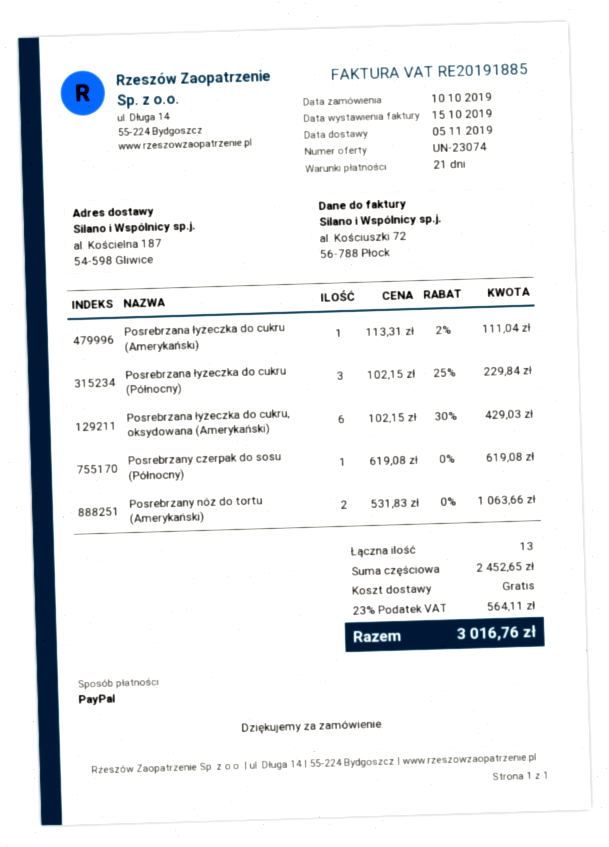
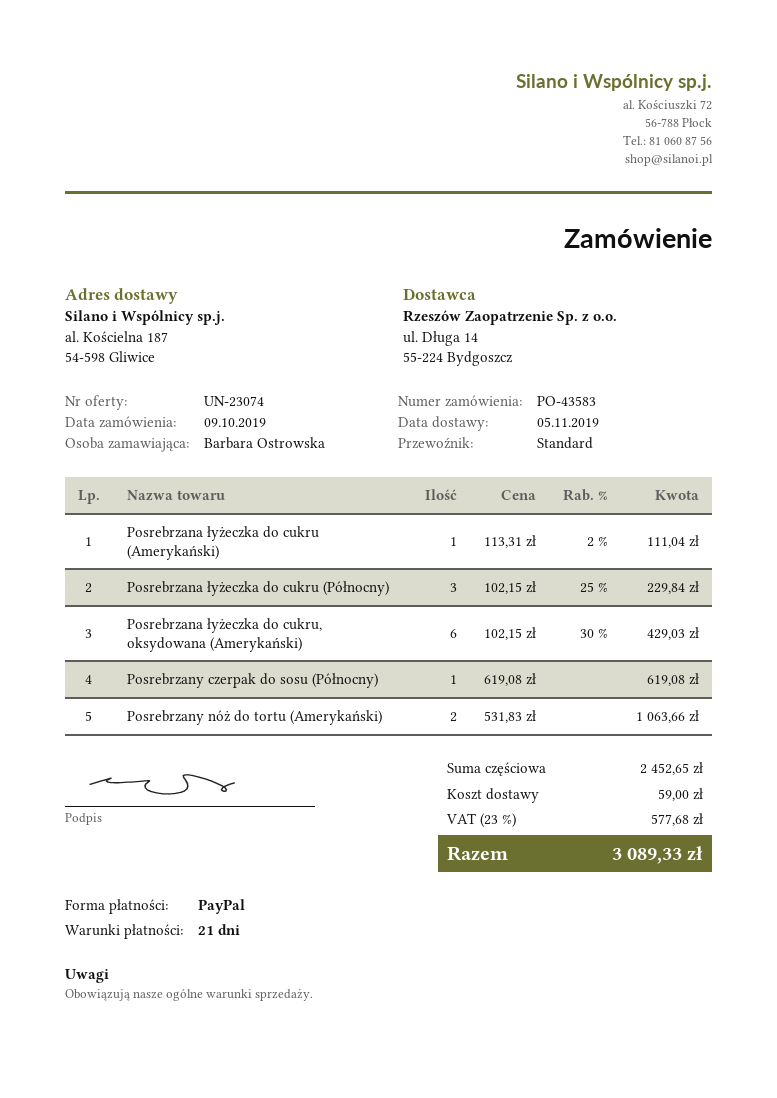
order date: 2019-10-10 -> 2019-10-09
shipping: 0.00 -> 59.00
tax: 23% = 564.11 -> 23% = 577.68
total: 3016.76 -> 3089.33

